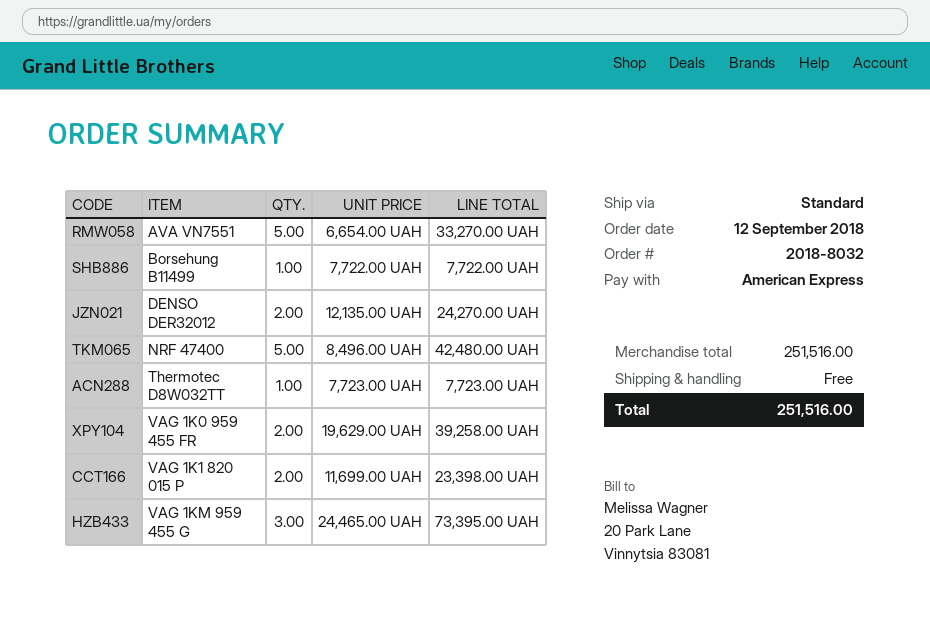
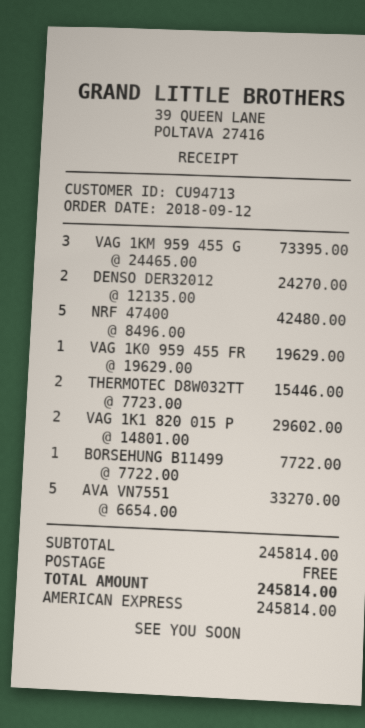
Thermotec D8W032TT: 1 x 7723.00 = 7723.00 -> 2 x 7723.00 = 15446.00
VAG 1K0 959 455 FR: 2 x 19629.00 = 39258.00 -> 1 x 19629.00 = 19629.00
VAG 1K1 820 015 P: 2 x 11699.00 = 23398.00 -> 2 x 14801.00 = 29602.00
subtotal: 251516.00 -> 245814.00
total: 251516.00 -> 245814.00

